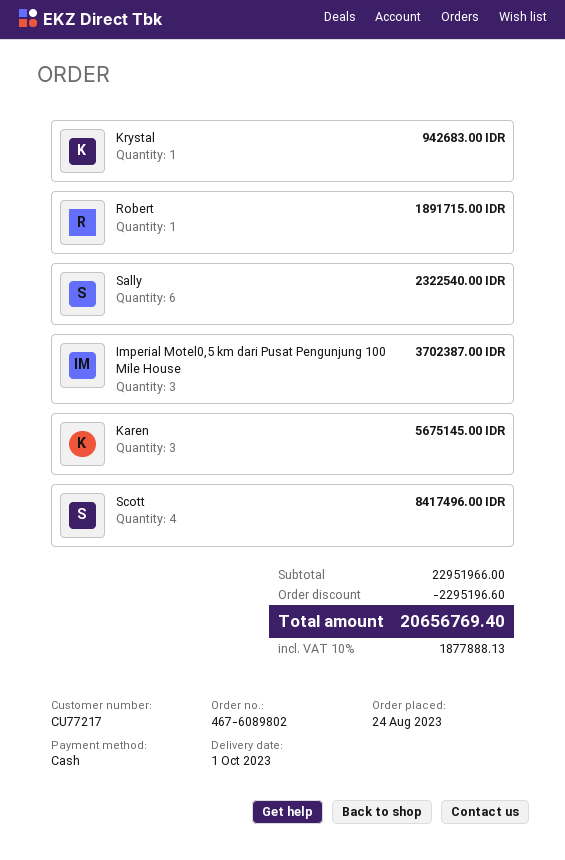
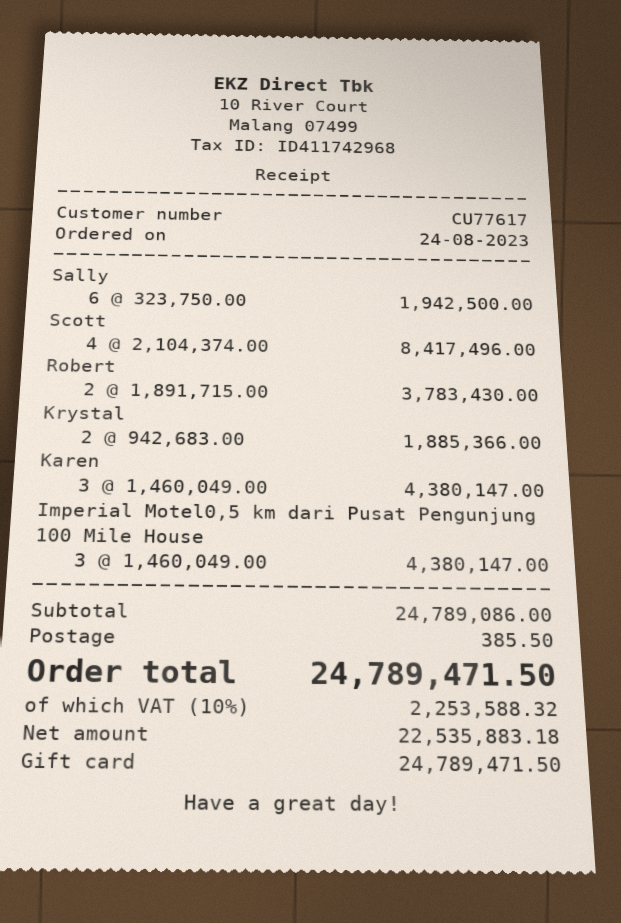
customer number: CU77217 -> CU77617
payment method: cash -> gift card
Krystal: 1 for 942683.00 -> 2 for 1885366.00
Robert: 1 for 1891715.00 -> 2 for 3783430.00
Sally: 6 for 2322540.00 -> 6 for 1942500.00
Imperial Motel0,5 km dari Pusat Pengunjung 100 Mile House: 3 for 3702387.00 -> 3 for 4380147.00
Karen: 3 for 5675145.00 -> 3 for 4380147.00
subtotal: 22951966.00 -> 24789086.00
discount: 2295196.60 -> none
shipping: none -> 385.50
tax: 10% = 1877888.13 -> 10% = 2253588.32
total: 20656769.40 -> 24789471.50

